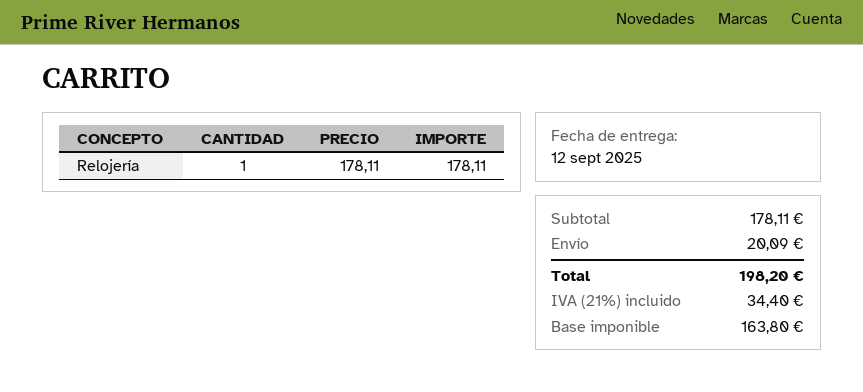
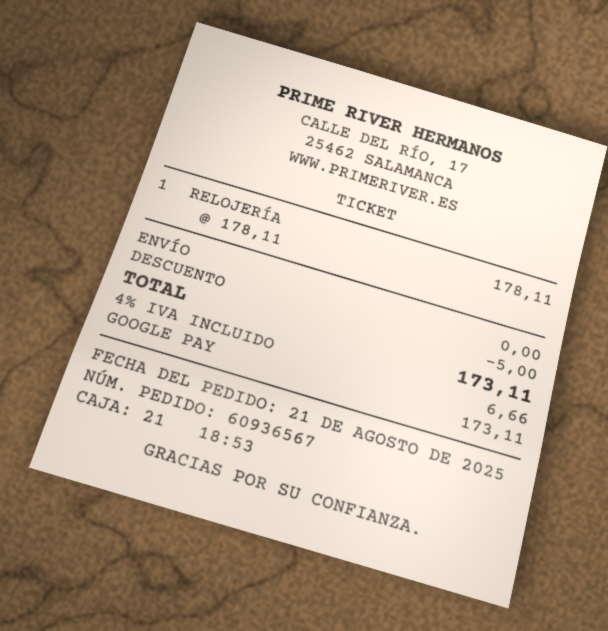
discount: none -> 5.00
shipping: 20.09 -> 0.00
tax: 21% = 34.40 -> 4% = 6.66
total: 198.20 -> 173.11

